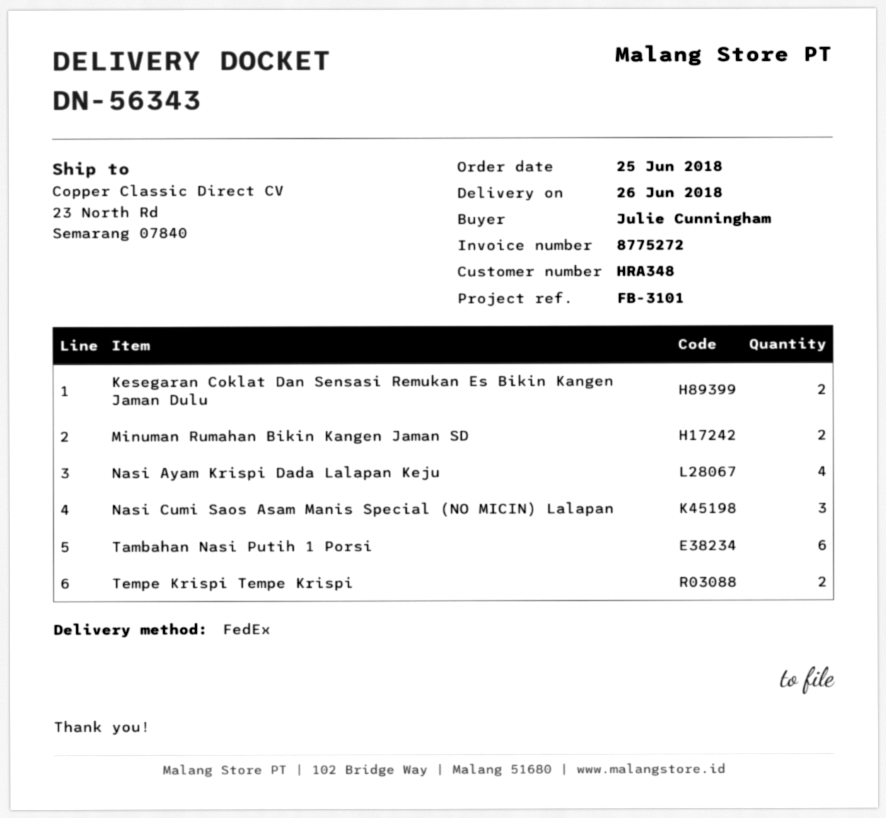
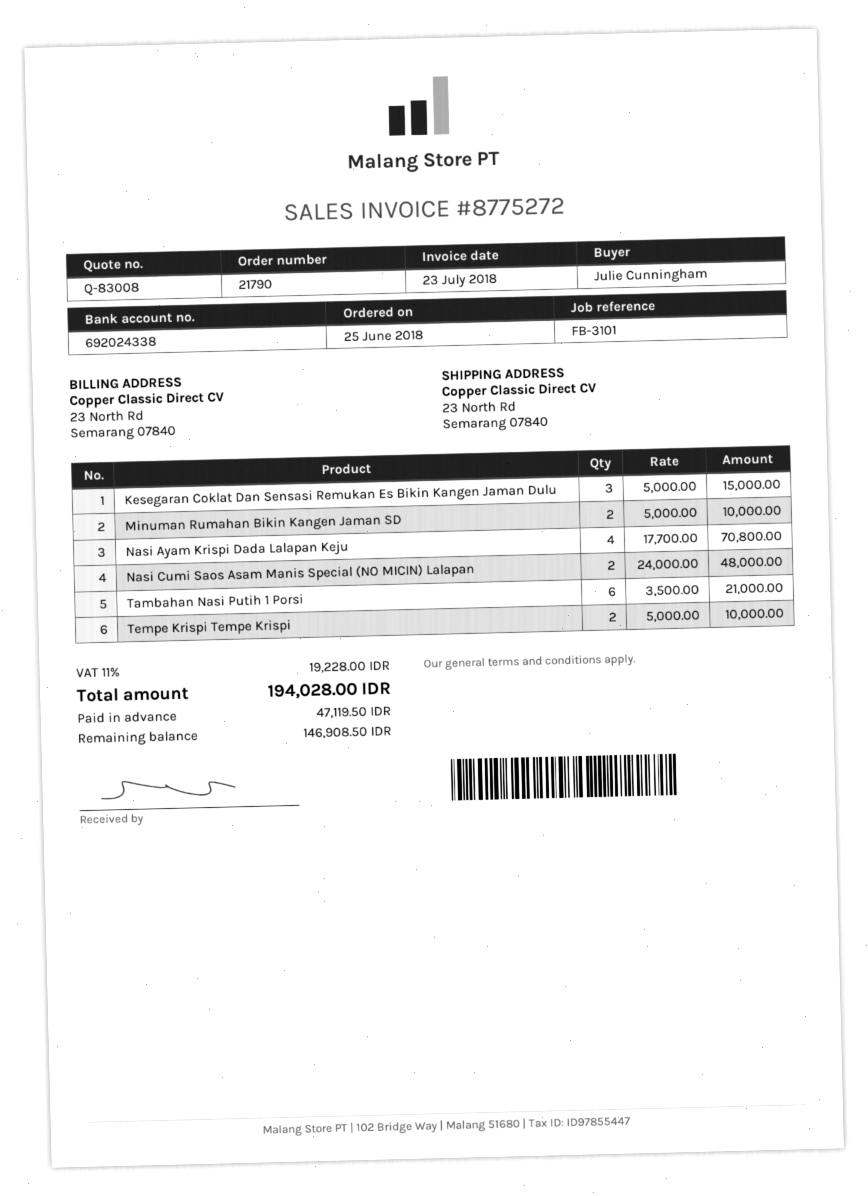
Kesegaran Coklat Dan Sensasi Remukan Es Bikin Kangen Jaman Dulu: 2 -> 3
Nasi Cumi Saos Asam Manis Special (NO MICIN) Lalapan: 3 -> 2

